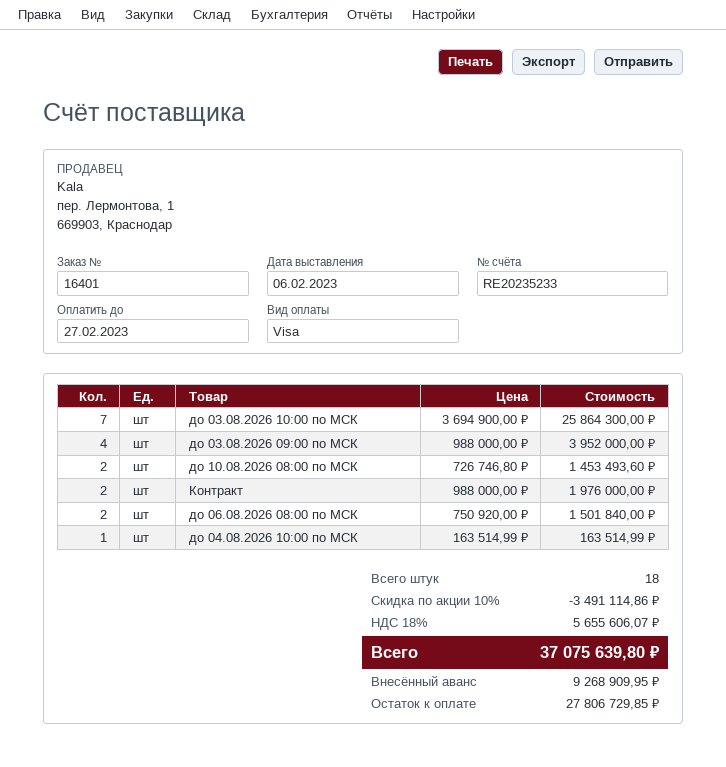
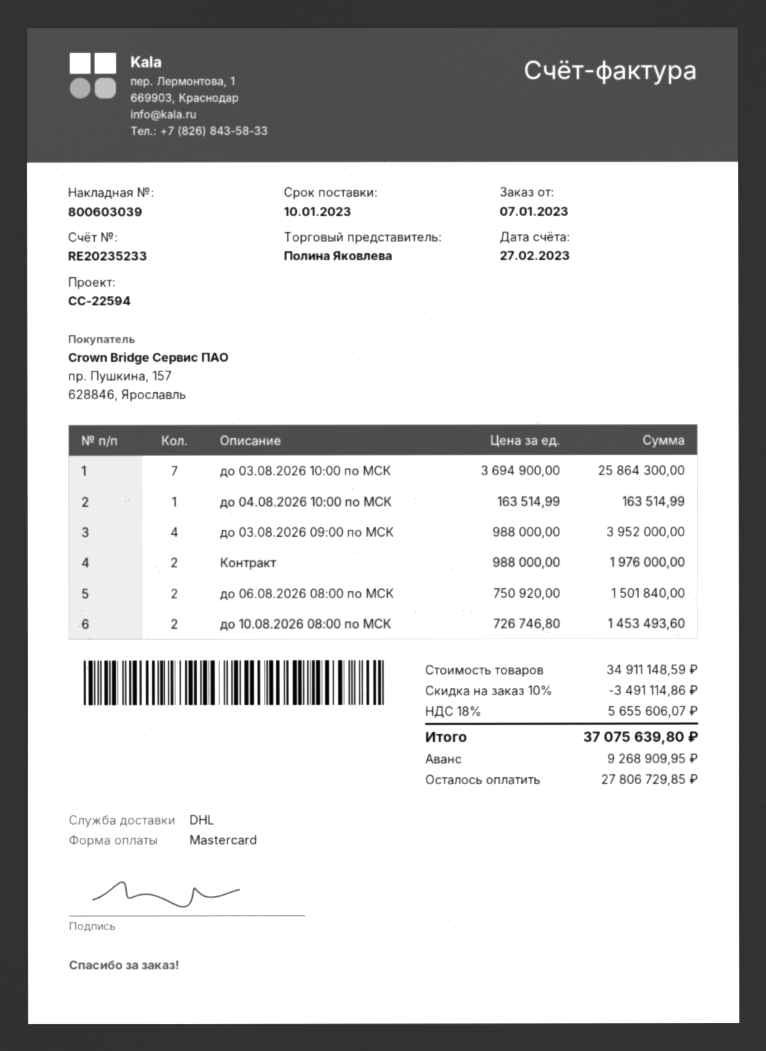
invoice date: 2023-02-06 -> 2023-02-27
payment method: Visa -> Mastercard

